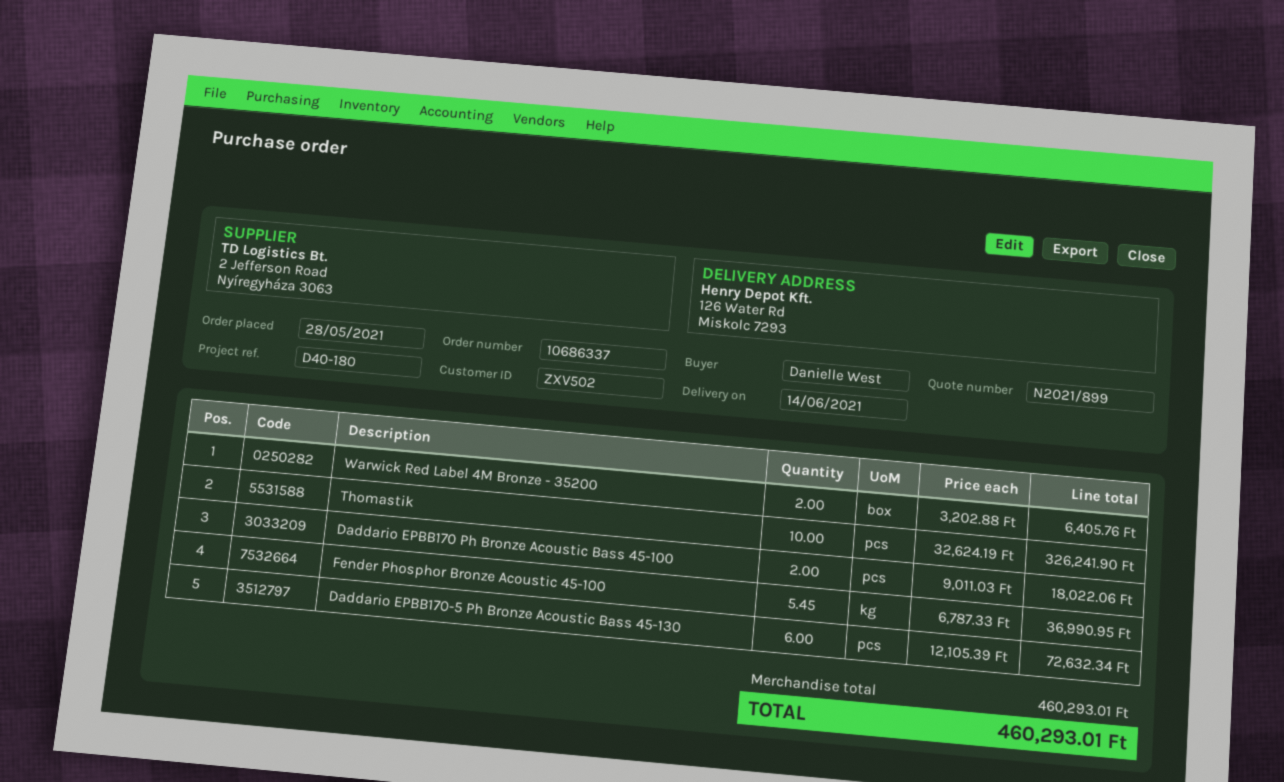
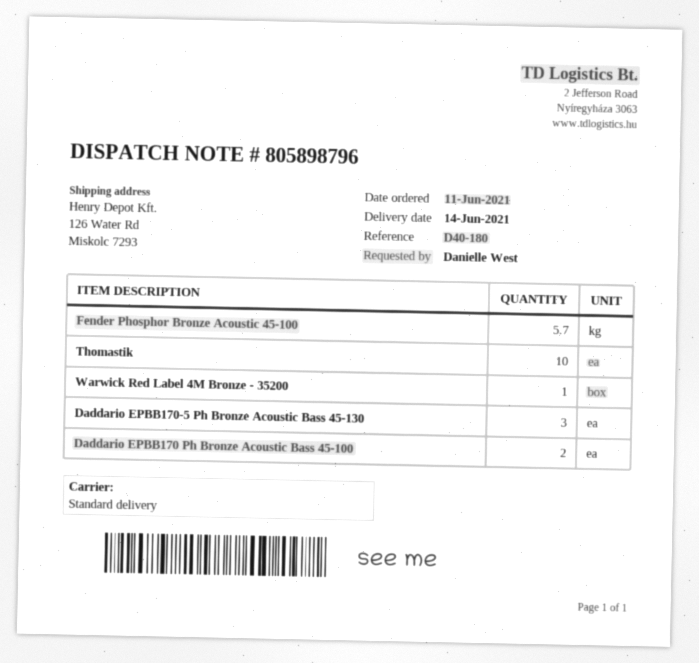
order date: 2021-05-28 -> 2021-06-11
Warwick Red Label 4M Bronze - 35200: 2 -> 1
Fender Phosphor Bronze Acoustic 45-100: 5.45 -> 5.7
Daddario EPBB170-5 Ph Bronze Acoustic Bass 45-130: 6 -> 3

